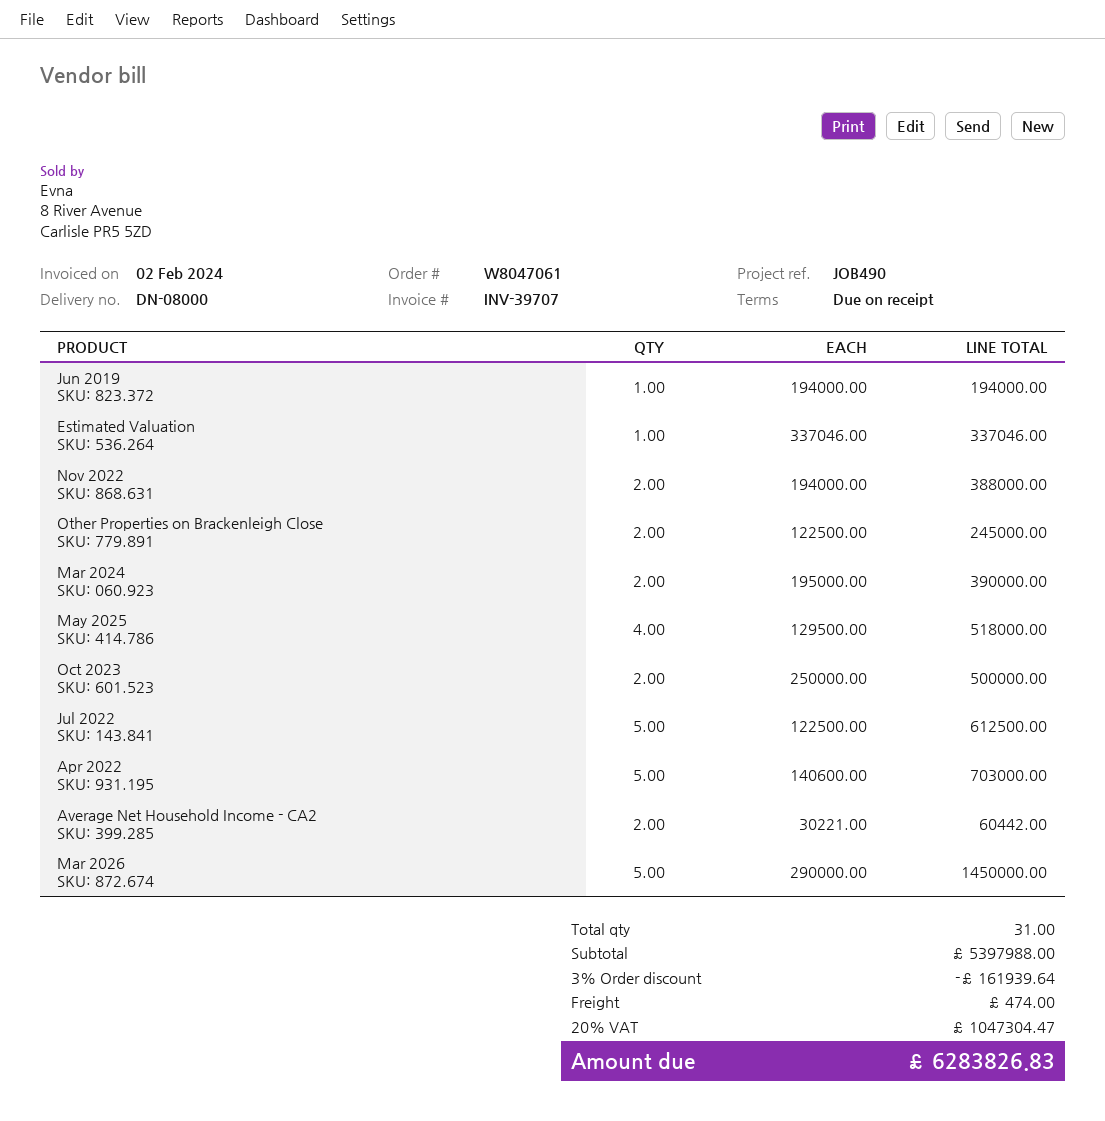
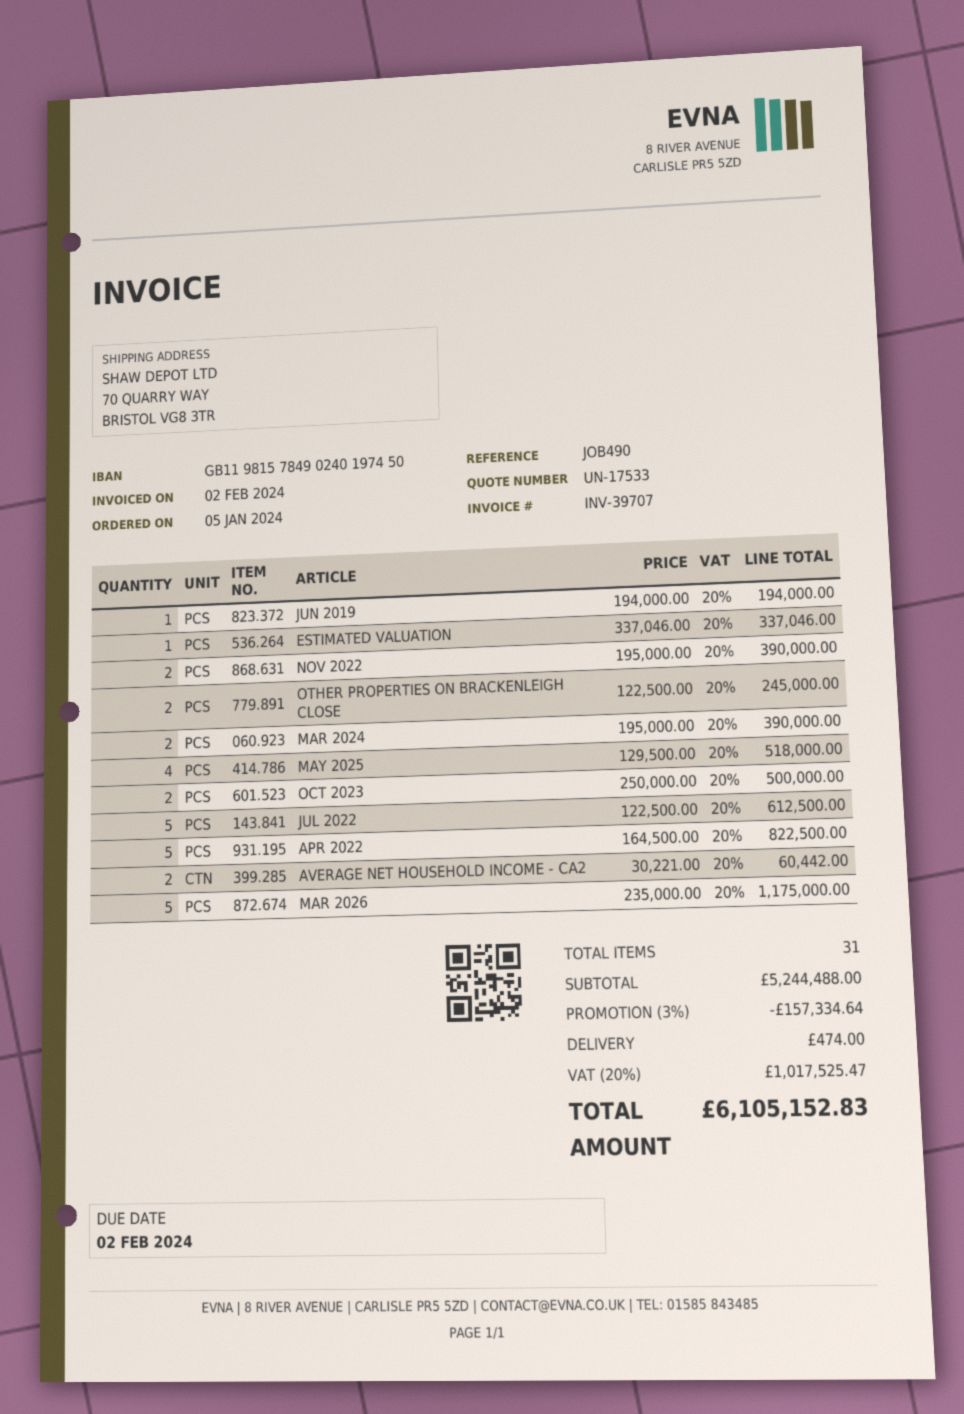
Nov 2022: 2 x 194000.00 = 388000.00 -> 2 x 195000.00 = 390000.00
Apr 2022: 5 x 140600.00 = 703000.00 -> 5 x 164500.00 = 822500.00
Mar 2026: 5 x 290000.00 = 1450000.00 -> 5 x 235000.00 = 1175000.00
subtotal: 5397988.00 -> 5244488.00
discount: 3% = 161939.64 -> 3% = 157334.64
tax: 20% = 1047304.47 -> 20% = 1017525.47
total: 6283826.83 -> 6105152.83

